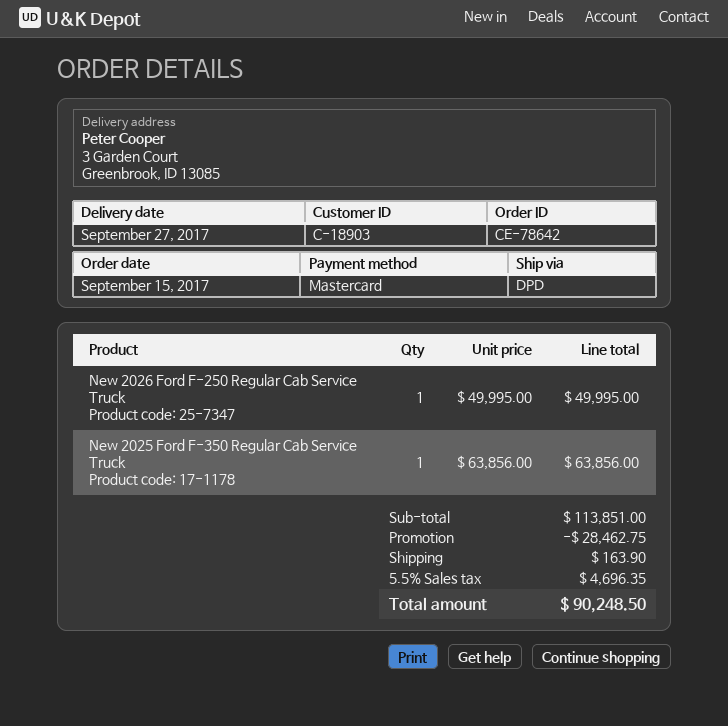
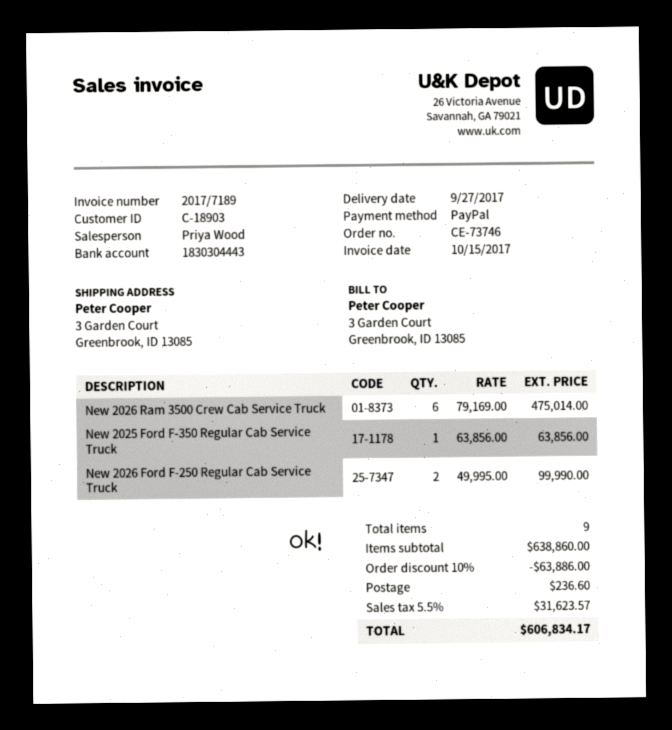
order number: CE-78642 -> CE-73746
payment method: Mastercard -> PayPal
New 2026 Ford F-250 Regular Cab Service Truck: 1 x 49995.00 = 49995.00 -> 2 x 49995.00 = 99990.00
New 2026 Ram 3500 Crew Cab Service Truck: none -> 6 x 79169.00 = 475014.00
subtotal: 113851.00 -> 638860.00
discount: 28462.75 -> 63886.00
shipping: 163.90 -> 236.60
tax: 5.5% = 4696.35 -> 5.5% = 31623.57
total: 90248.50 -> 606834.17

